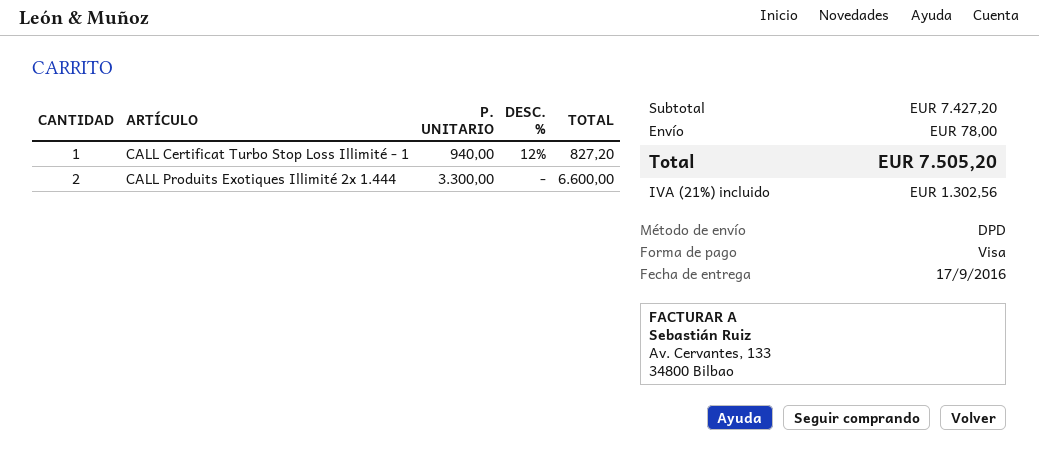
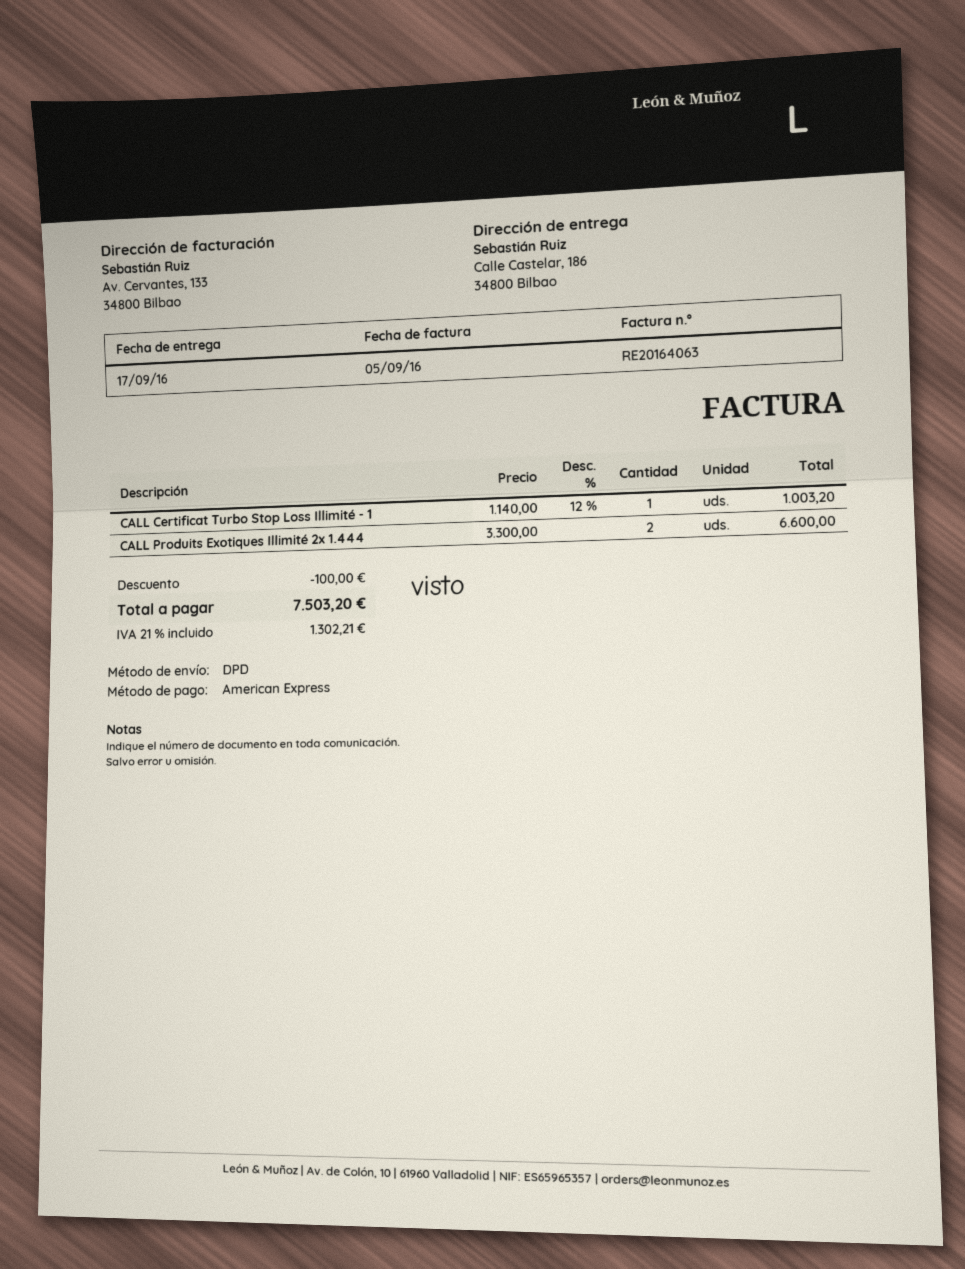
payment method: Visa -> American Express
CALL Certificat Turbo Stop Loss Illimité - 1: 1 x 940.00 - 12% = 827.20 -> 1 x 1140.00 - 12% = 1003.20
discount: none -> 100.00
shipping: 78.00 -> none
tax: 21% = 1302.56 -> 21% = 1302.21
total: 7505.20 -> 7503.20

